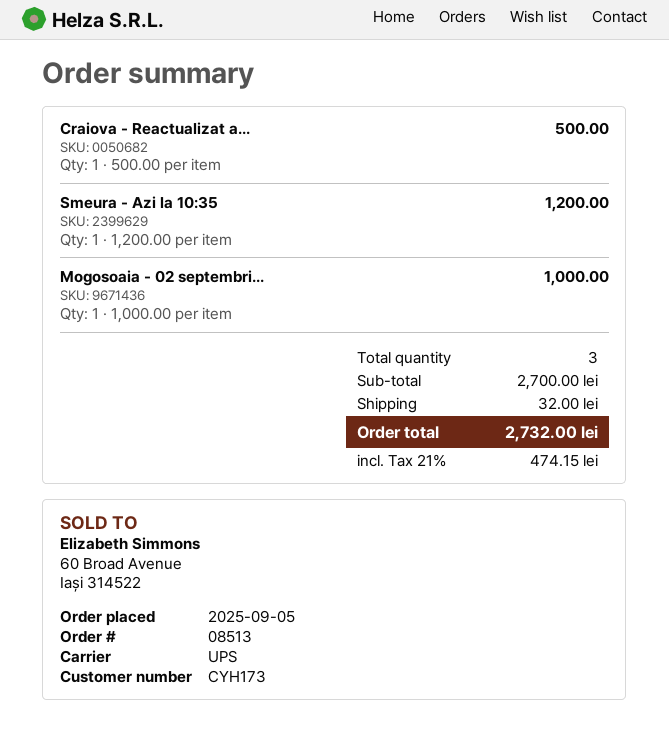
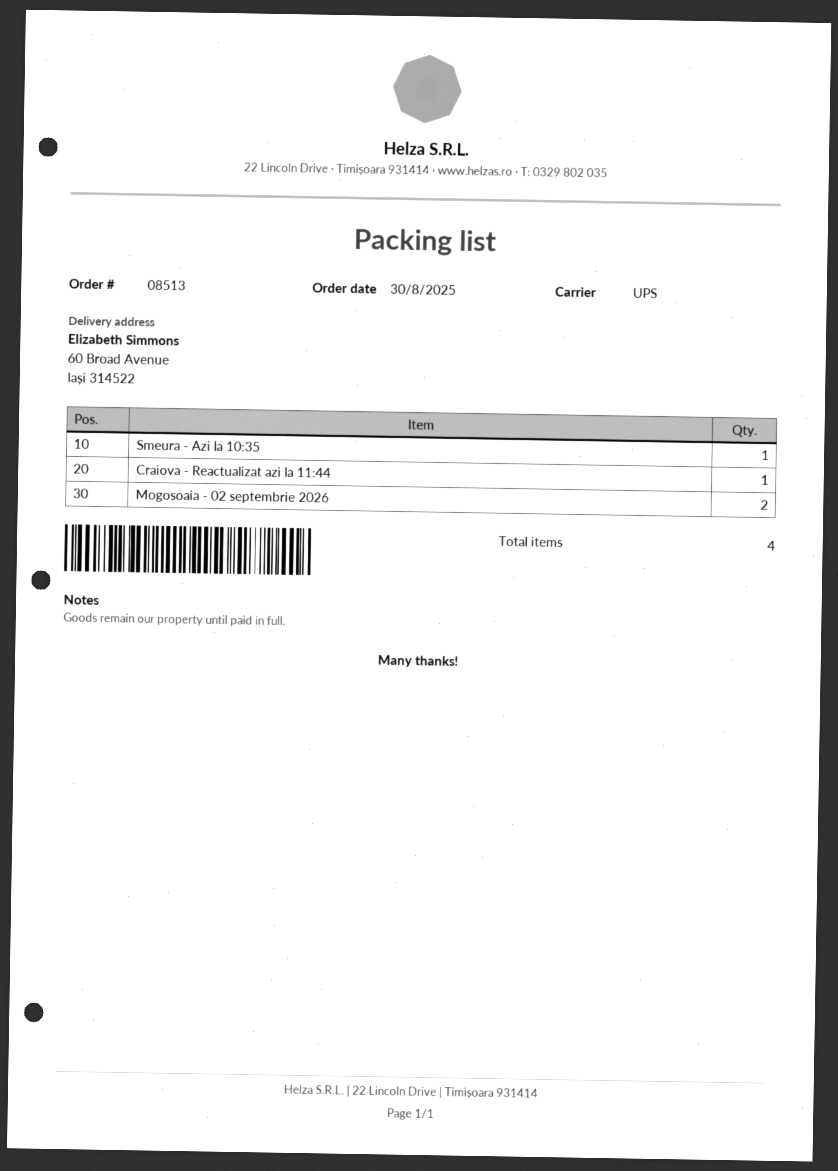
order date: 2025-09-05 -> 2025-08-30
Mogosoaia - 02 septembri...: 1 -> 2
total quantity: 3 -> 4

